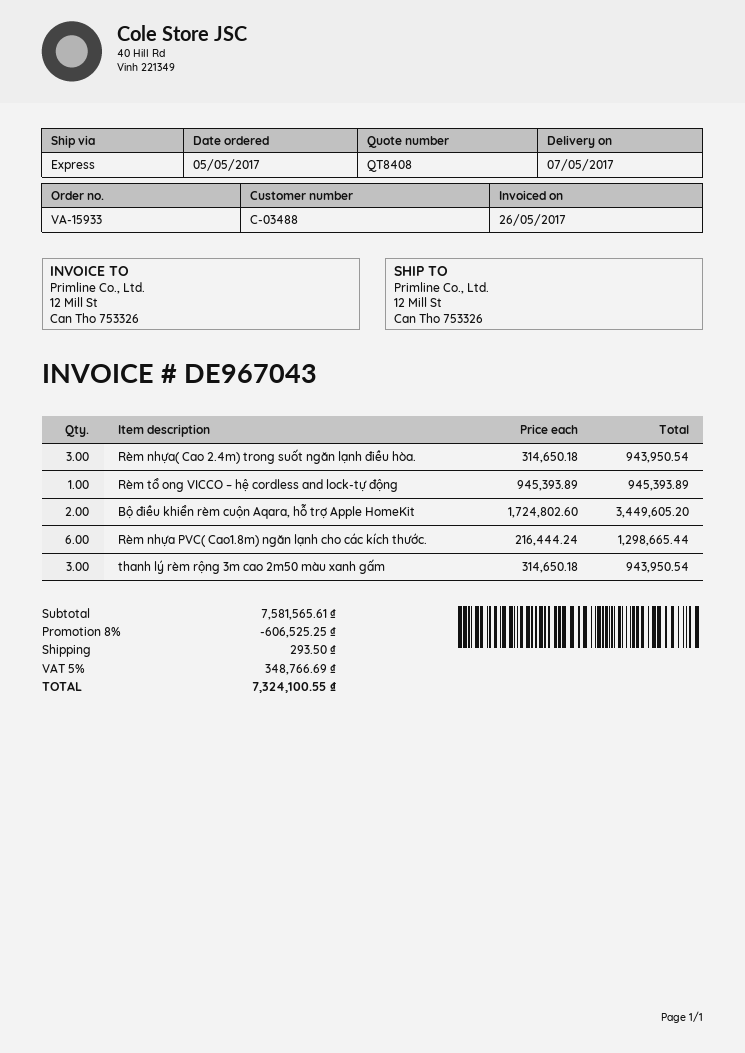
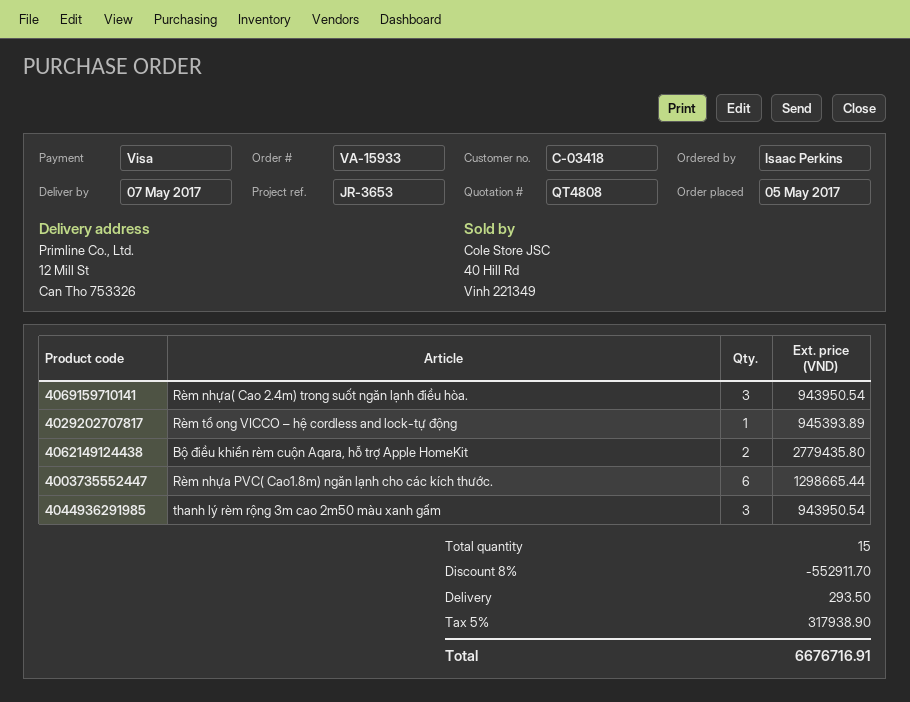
quote number: QT8408 -> QT4808
customer number: C-03488 -> C-03418
Bộ điều khiển rèm cuộn Aqara, hỗ trợ Apple HomeKit: 2 for 3449605.20 -> 2 for 2779435.80
discount: 8% = 606525.25 -> 8% = 552911.70
tax: 5% = 348766.69 -> 5% = 317938.90
total: 7324100.55 -> 6676716.91

